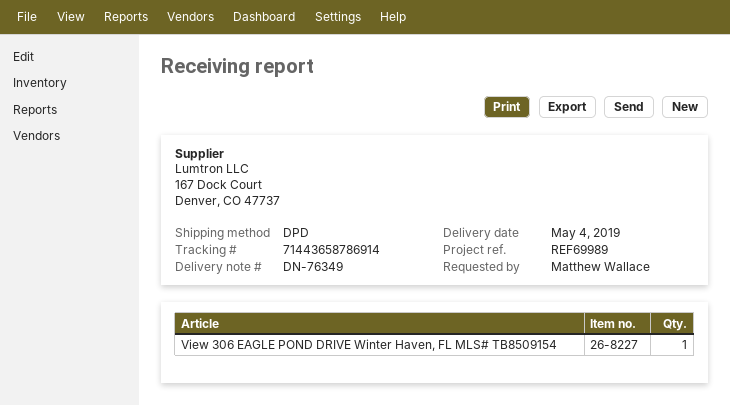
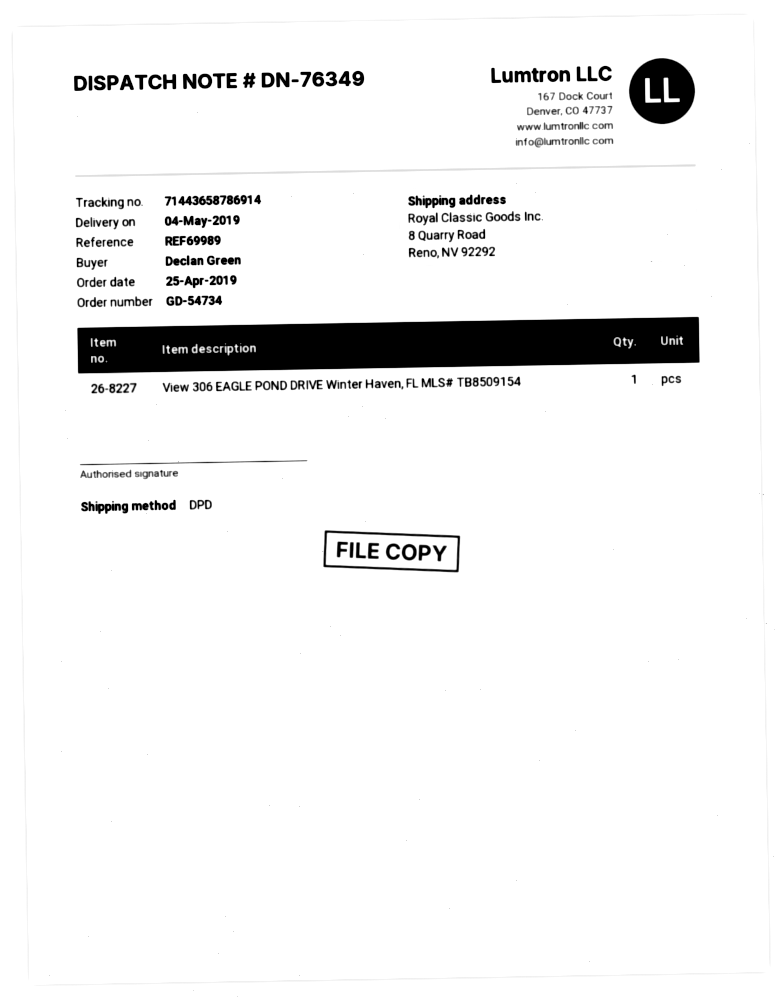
ordered by: Matthew Wallace -> Declan Green

